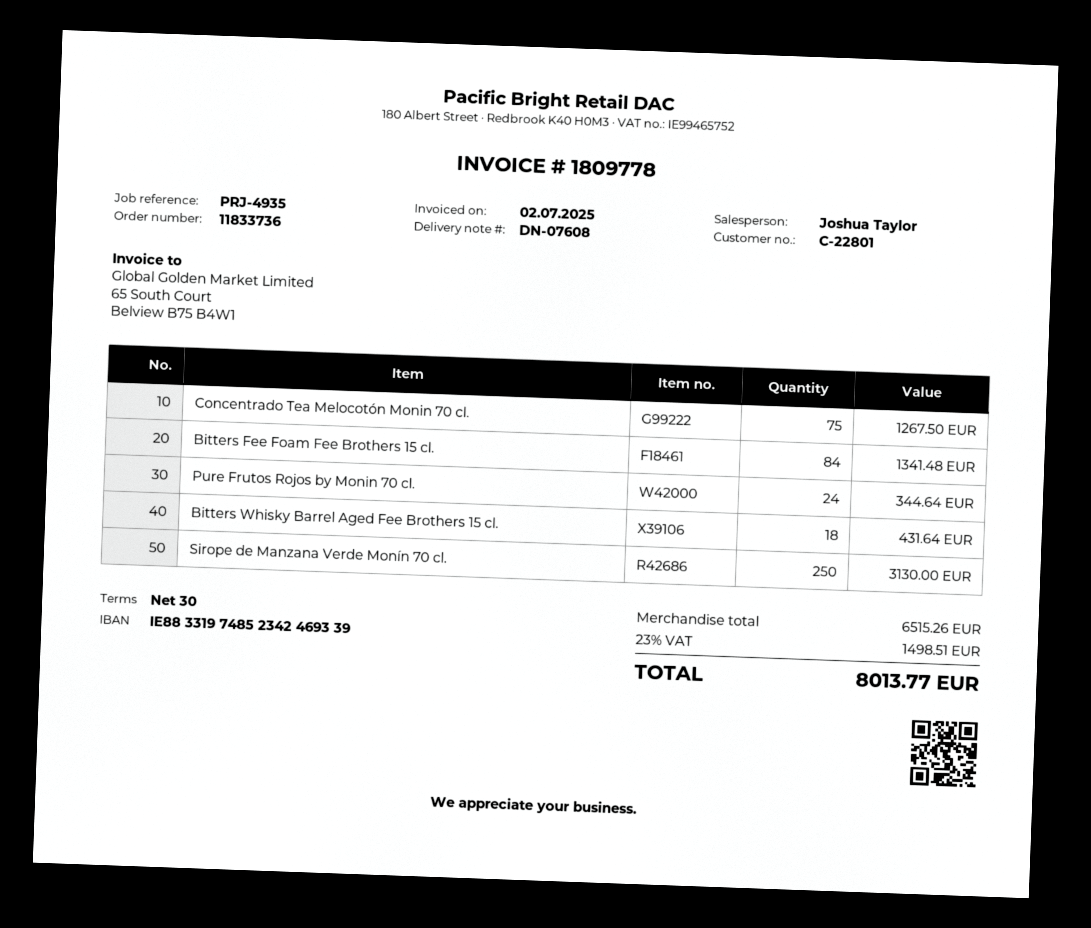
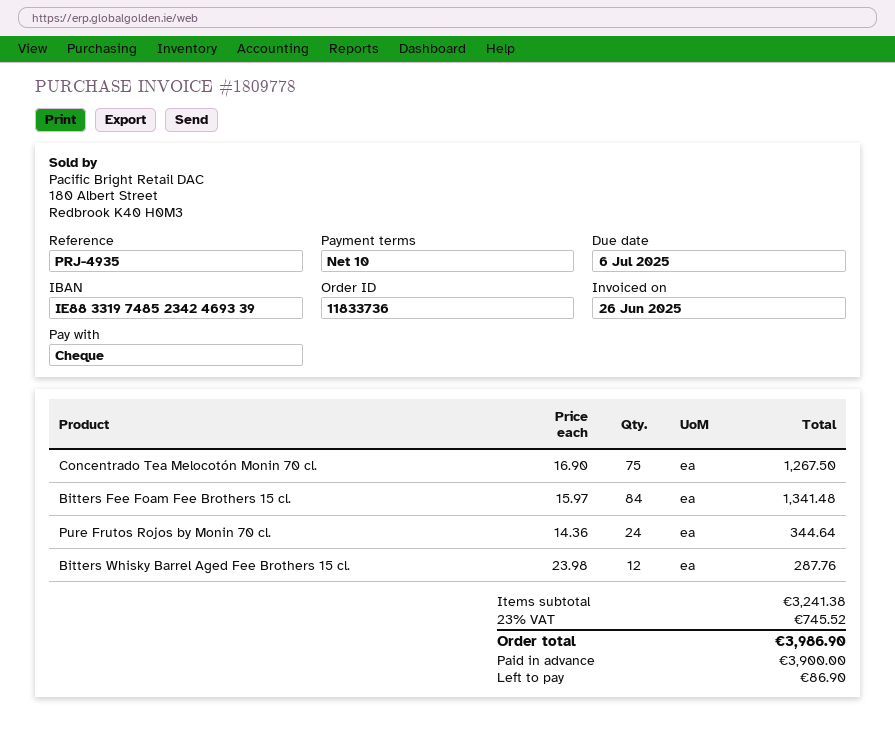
invoice date: 2025-07-02 -> 2025-06-26
payment terms: 30 days -> 10 days
Bitters Whisky Barrel Aged Fee Brothers 15 cl.: 18 for 431.64 -> 12 for 287.76
Sirope de Manzana Verde Monín 70 cl.: 250 for 3130.00 -> none
subtotal: 6515.26 -> 3241.38
tax: 23% = 1498.51 -> 23% = 745.52
total: 8013.77 -> 3986.90

